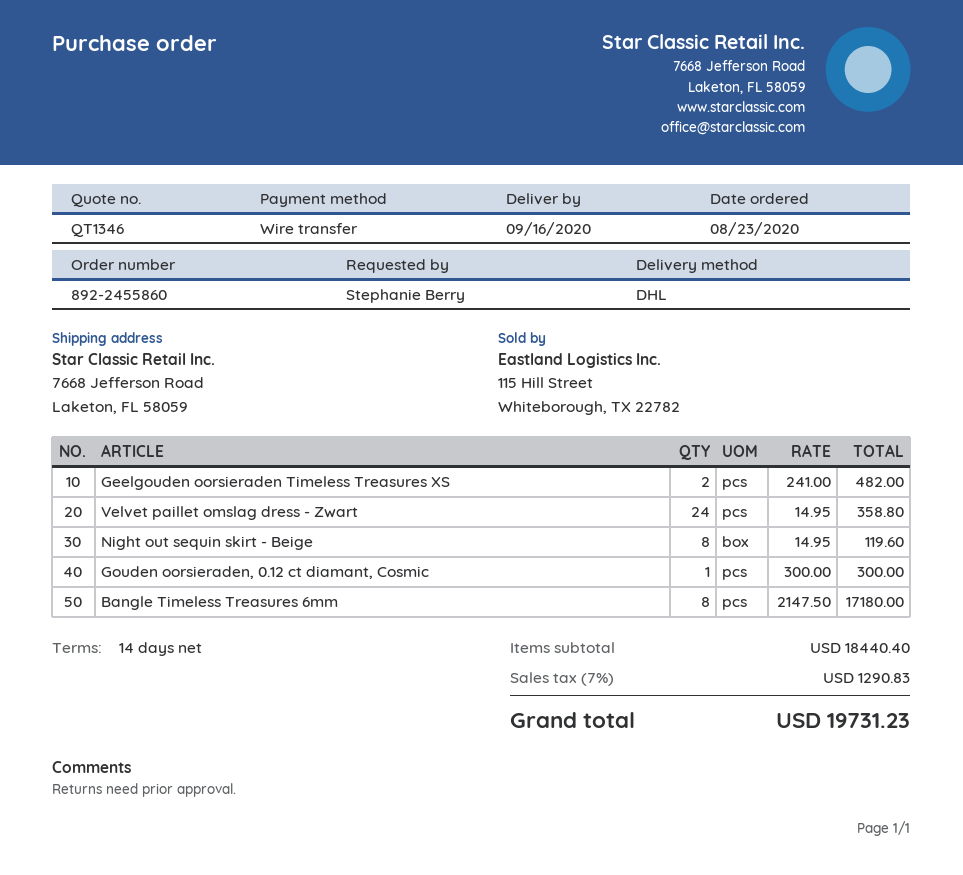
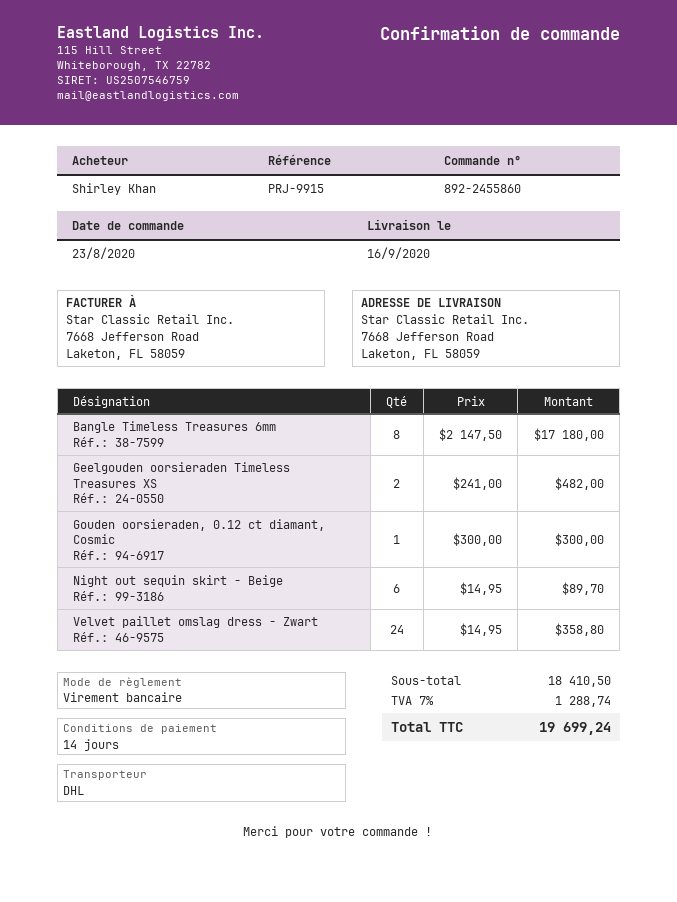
ordered by: Stephanie Berry -> Shirley Khan
Night out sequin skirt - Beige: 8 x 14.95 = 119.60 -> 6 x 14.95 = 89.70
subtotal: 18440.40 -> 18410.50
tax: 7% = 1290.83 -> 7% = 1288.74
total: 19731.23 -> 19699.24

